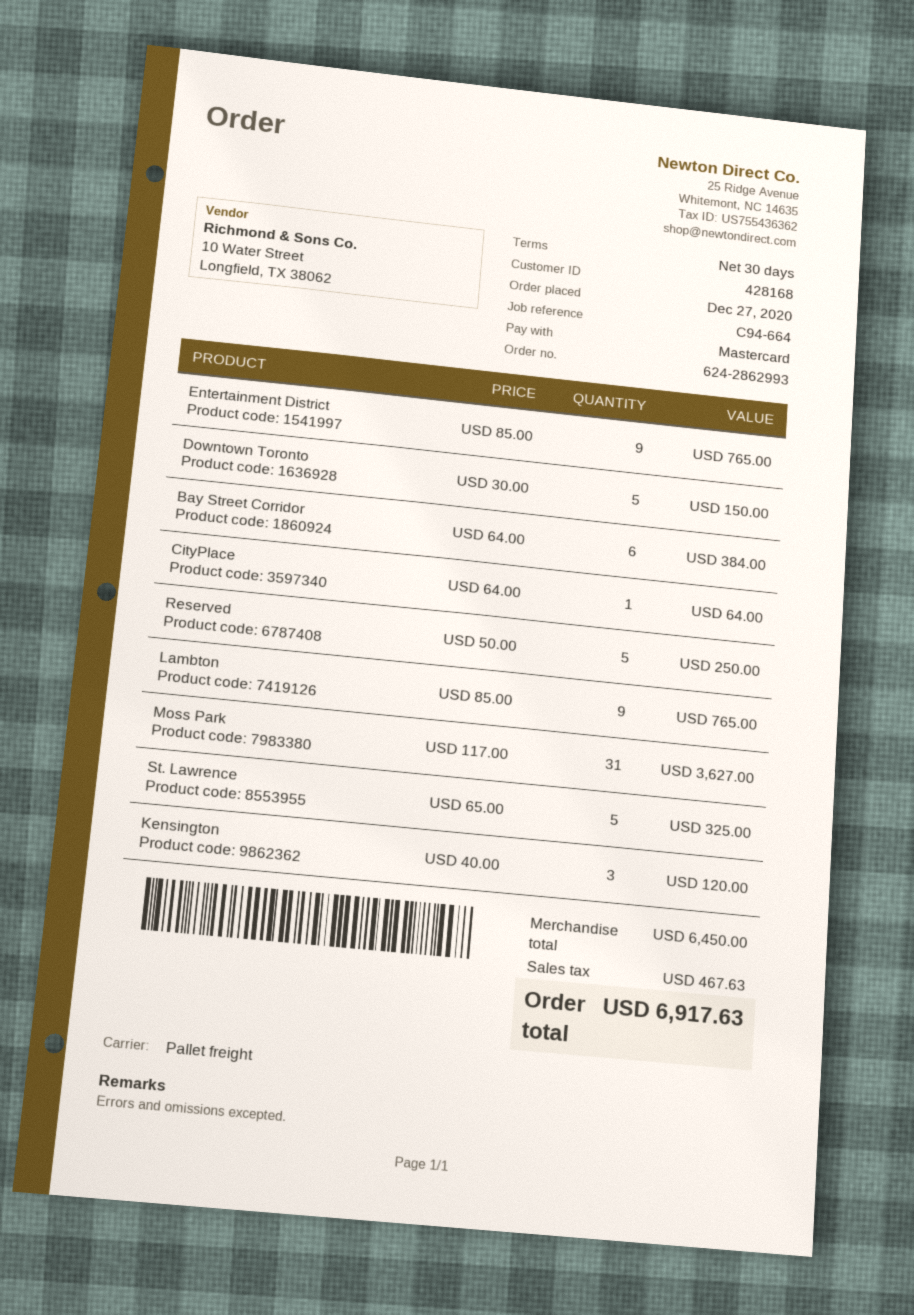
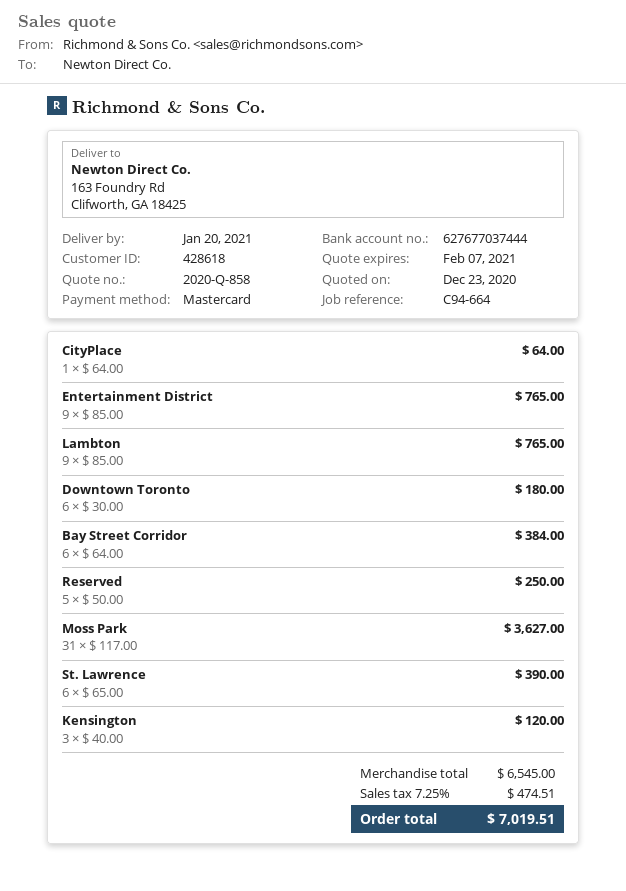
customer number: 428168 -> 428618
Downtown Toronto: 5 x 30.00 = 150.00 -> 6 x 30.00 = 180.00
St. Lawrence: 5 x 65.00 = 325.00 -> 6 x 65.00 = 390.00
subtotal: 6450.00 -> 6545.00
tax: 467.63 -> 474.51
total: 6917.63 -> 7019.51

